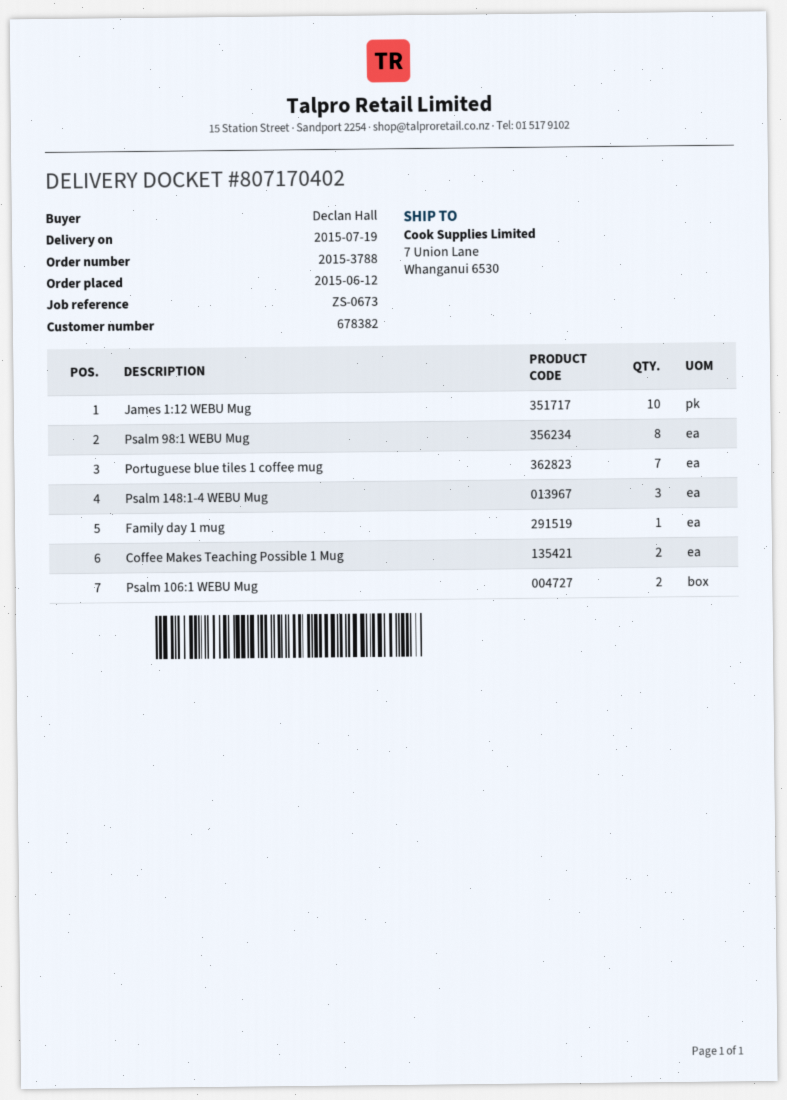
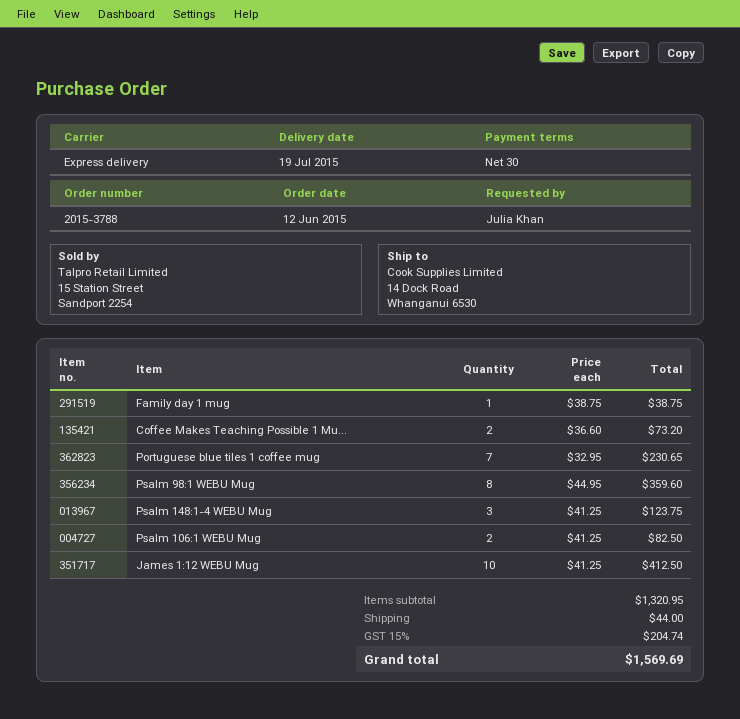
ordered by: Declan Hall -> Julia Khan
ship to: 7 Union Lane, Whanganui 6530 -> 14 Dock Road, Whanganui 6530

